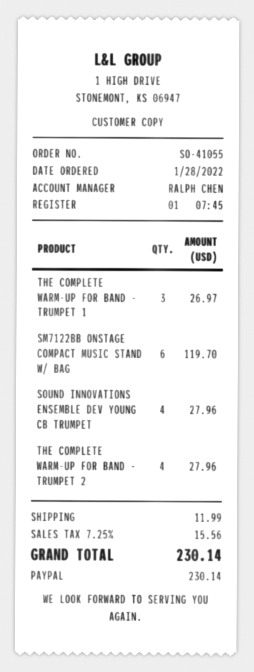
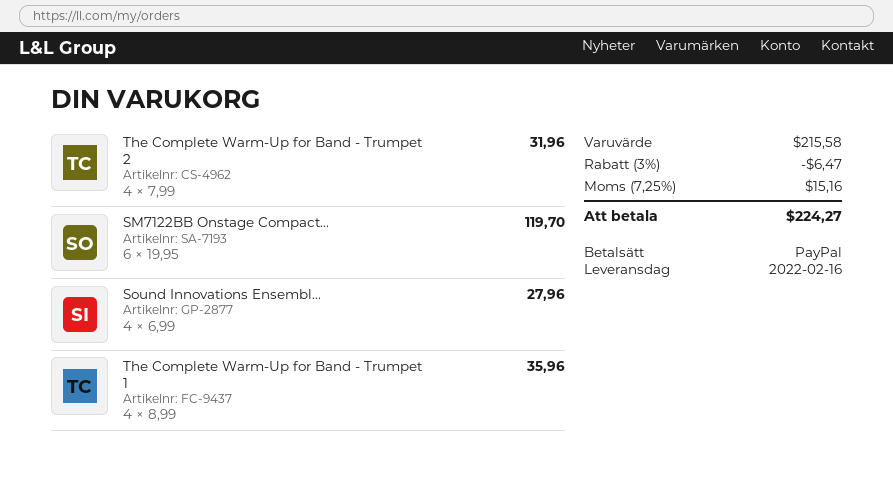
THE COMPLETE WARM-UP FOR BAND - TRUMPET 1: 3 for 26.97 -> 4 for 35.96
THE COMPLETE WARM-UP FOR BAND - TRUMPET 2: 4 for 27.96 -> 4 for 31.96
discount: none -> 3% = 6.47
shipping: 11.99 -> none
tax: 7.25% = 15.56 -> 7.25% = 15.16
total: 230.14 -> 224.27

